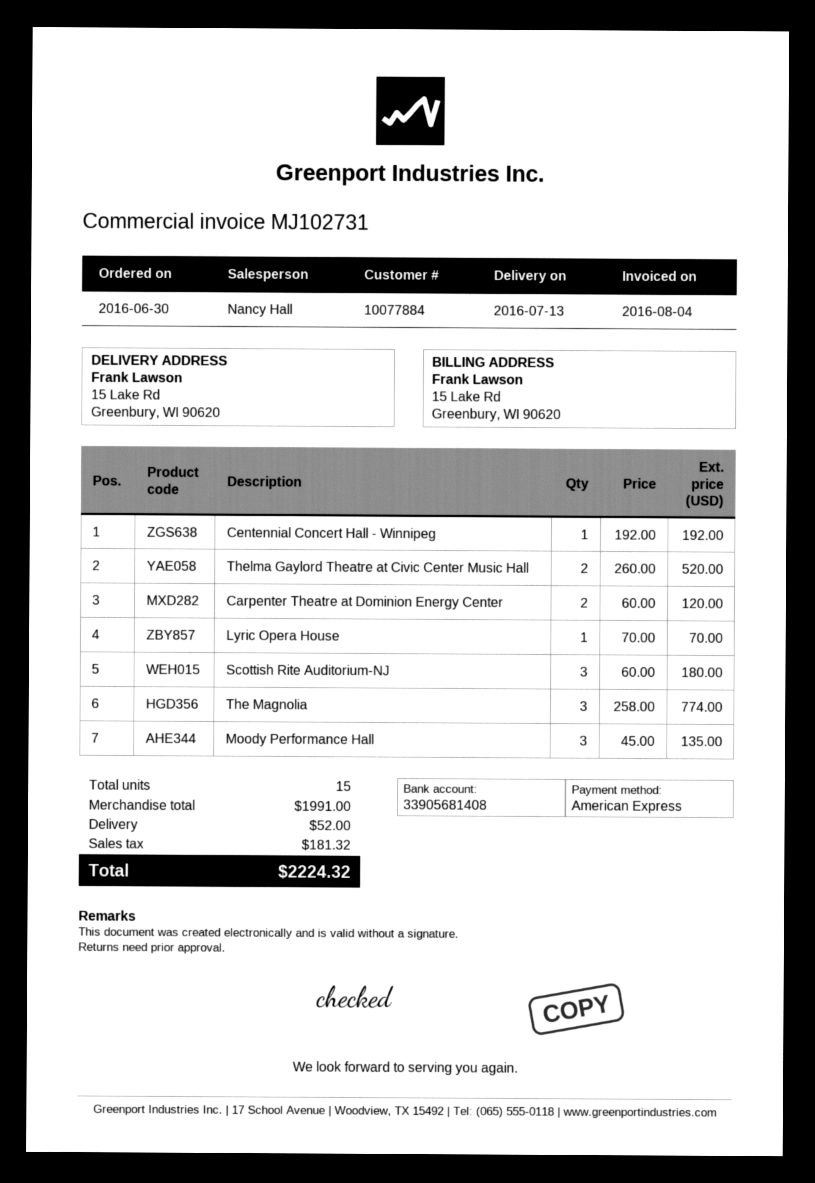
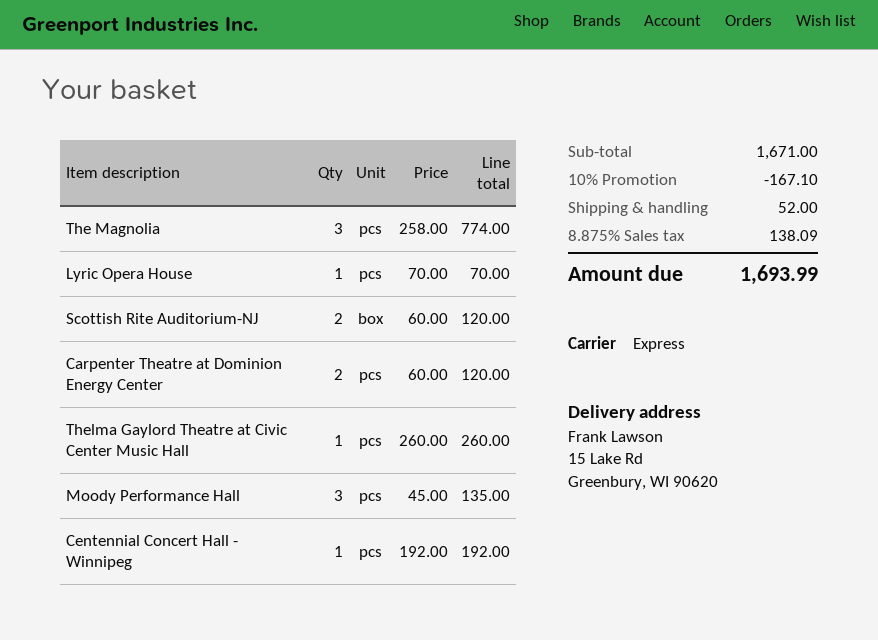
Thelma Gaylord Theatre at Civic Center Music Hall: 2 x 260.00 = 520.00 -> 1 x 260.00 = 260.00
Scottish Rite Auditorium-NJ: 3 x 60.00 = 180.00 -> 2 x 60.00 = 120.00
subtotal: 1991.00 -> 1671.00
discount: none -> 10% = 167.10
tax: 181.32 -> 138.09
total: 2224.32 -> 1693.99

